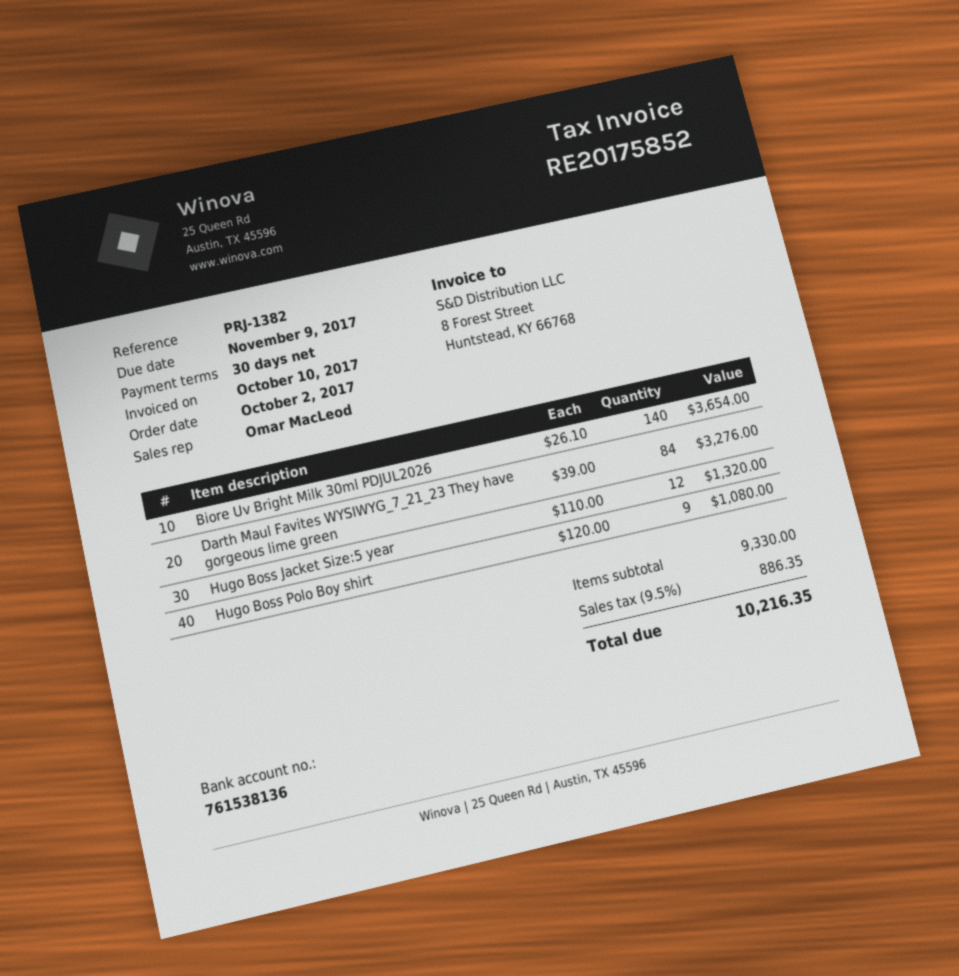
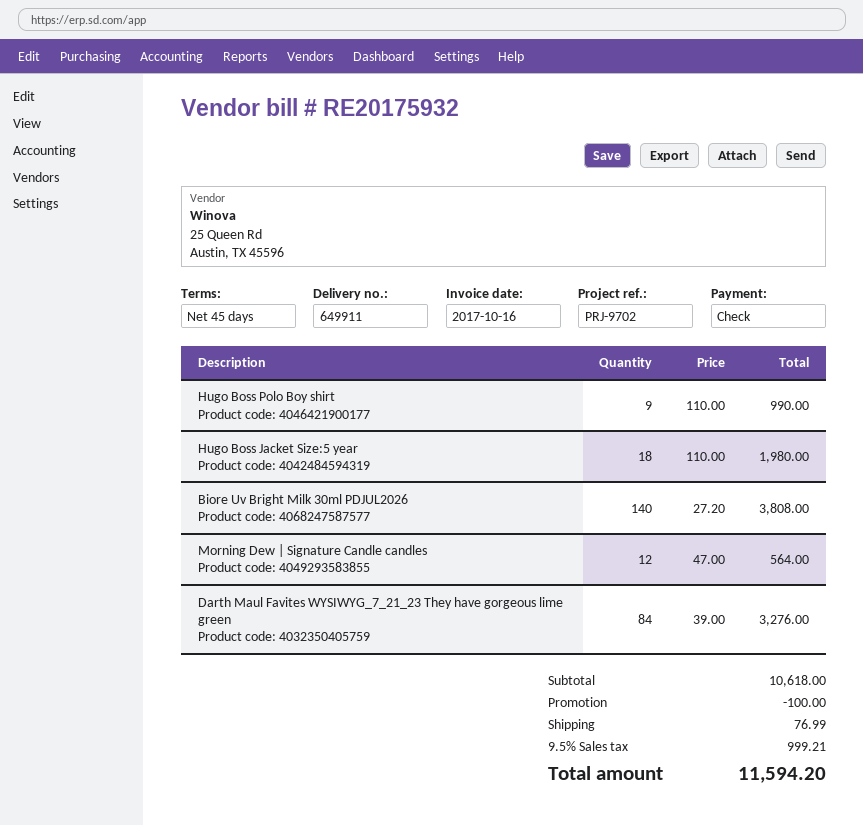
invoice number: RE20175852 -> RE20175932
invoice date: 2017-10-10 -> 2017-10-16
payment terms: 30 days -> 45 days
reference: PRJ-1382 -> PRJ-9702
Biore Uv Bright Milk 30ml PDJUL2026: 140 x 26.10 = 3654.00 -> 140 x 27.20 = 3808.00
Hugo Boss Jacket Size:5 year: 12 x 110.00 = 1320.00 -> 18 x 110.00 = 1980.00
Hugo Boss Polo Boy shirt: 9 x 120.00 = 1080.00 -> 9 x 110.00 = 990.00
Morning Dew | Signature Candle candles: none -> 12 x 47.00 = 564.00
subtotal: 9330.00 -> 10618.00
discount: none -> 100.00
shipping: none -> 76.99
tax: 9.5% = 886.35 -> 9.5% = 999.21
total: 10216.35 -> 11594.20

